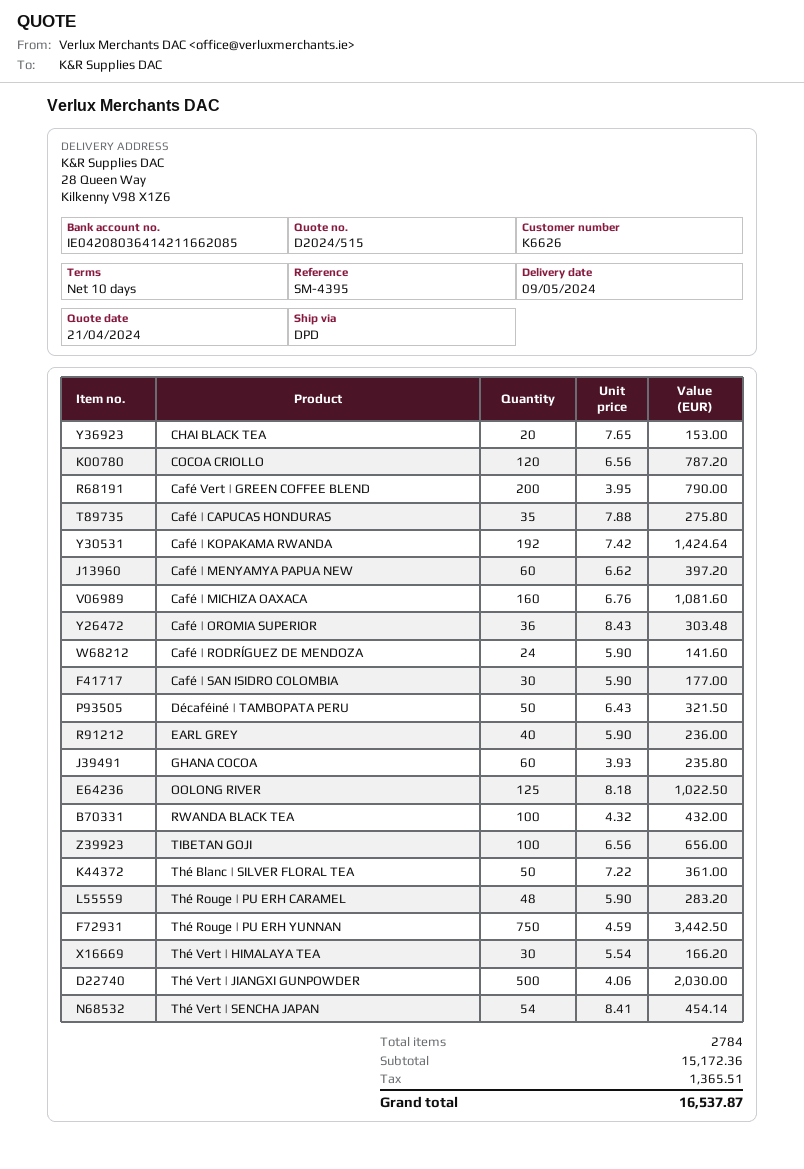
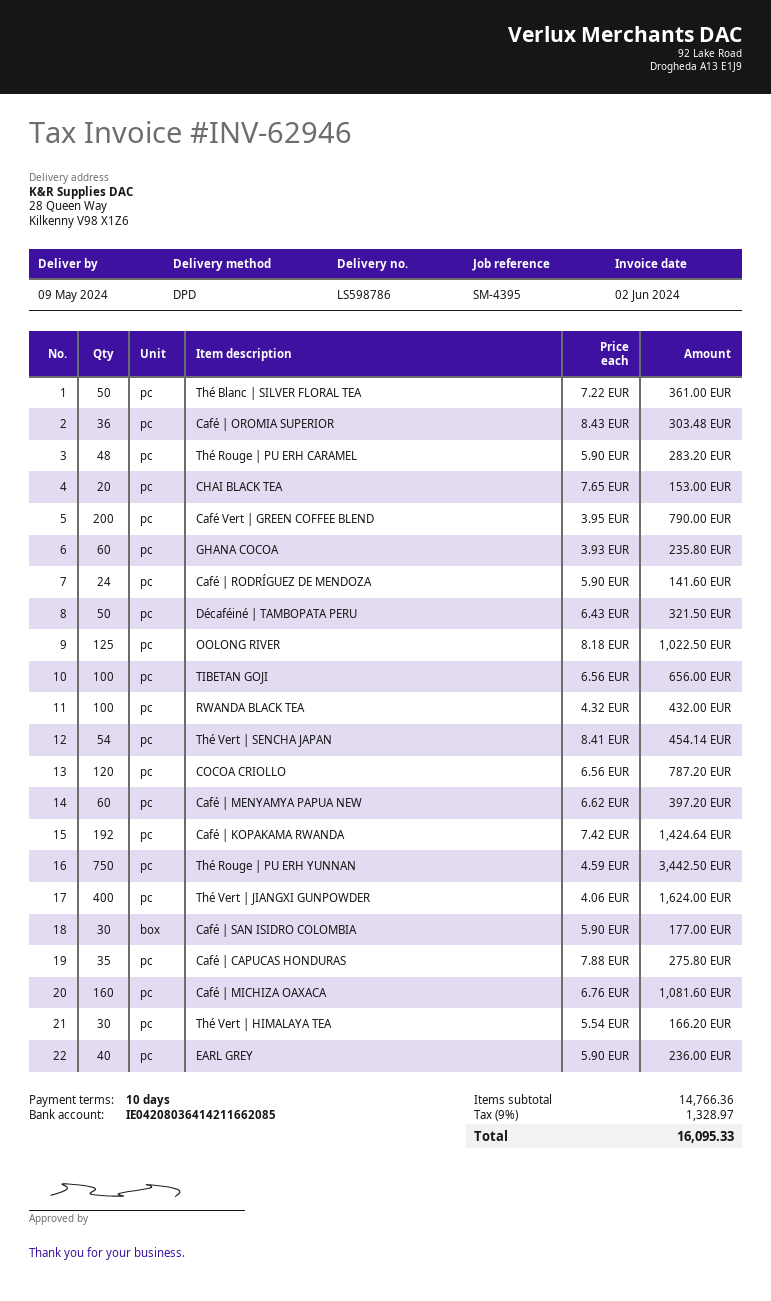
Thé Vert | JIANGXI GUNPOWDER: 500 x 4.06 = 2030.00 -> 400 x 4.06 = 1624.00
subtotal: 15172.36 -> 14766.36
tax: 1365.51 -> 1328.97
total: 16537.87 -> 16095.33

